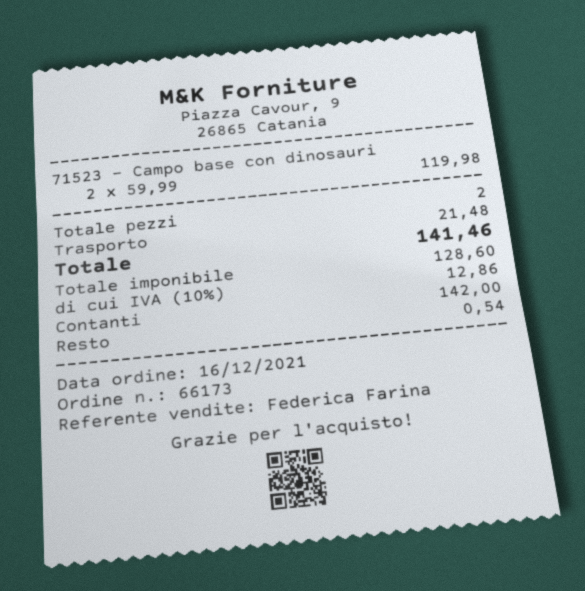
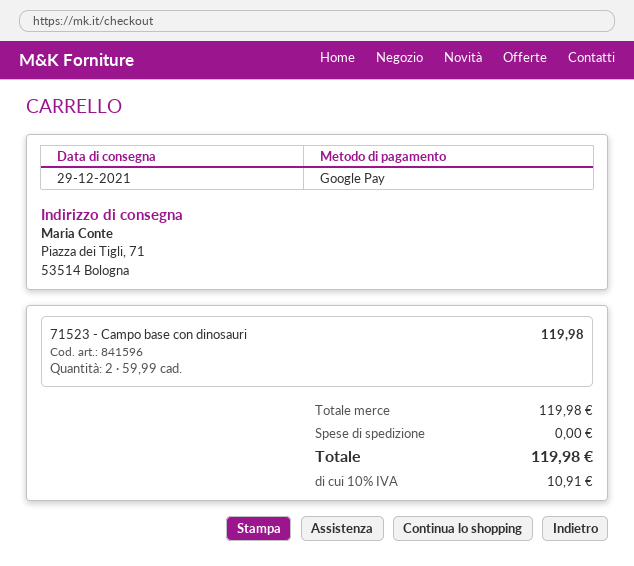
payment method: cash -> Google Pay
shipping: 21.48 -> 0.00
tax: 10% = 12.86 -> 10% = 10.91
total: 141.46 -> 119.98

